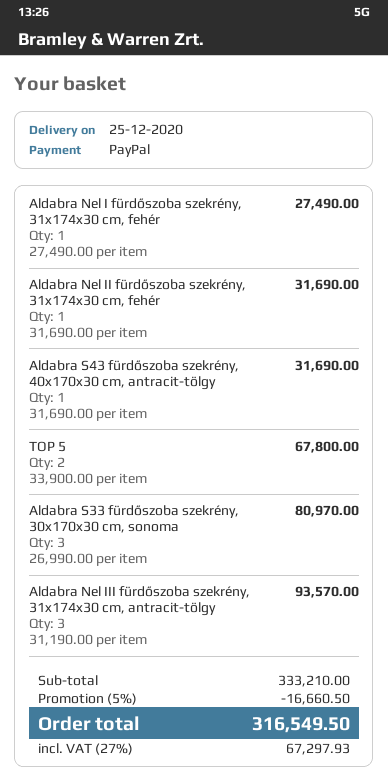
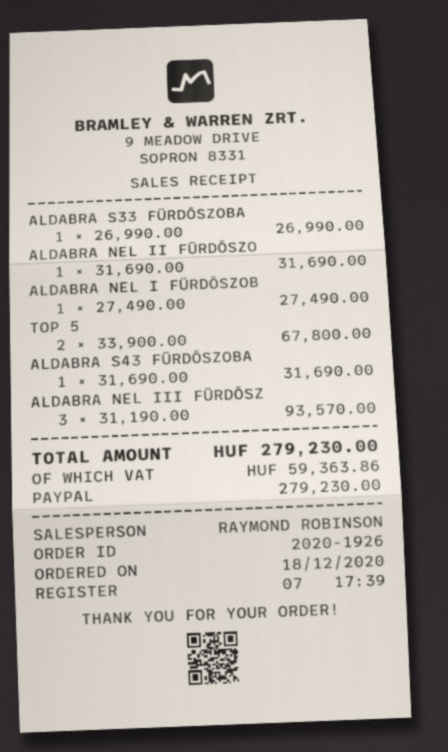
Aldabra S33 fürdőszoba szekrény, 30x170x30 cm, sonoma: 3 x 26990.00 = 80970.00 -> 1 x 26990.00 = 26990.00
discount: 5% = 16660.50 -> none
tax: 67297.93 -> 59363.86
total: 316549.50 -> 279230.00

